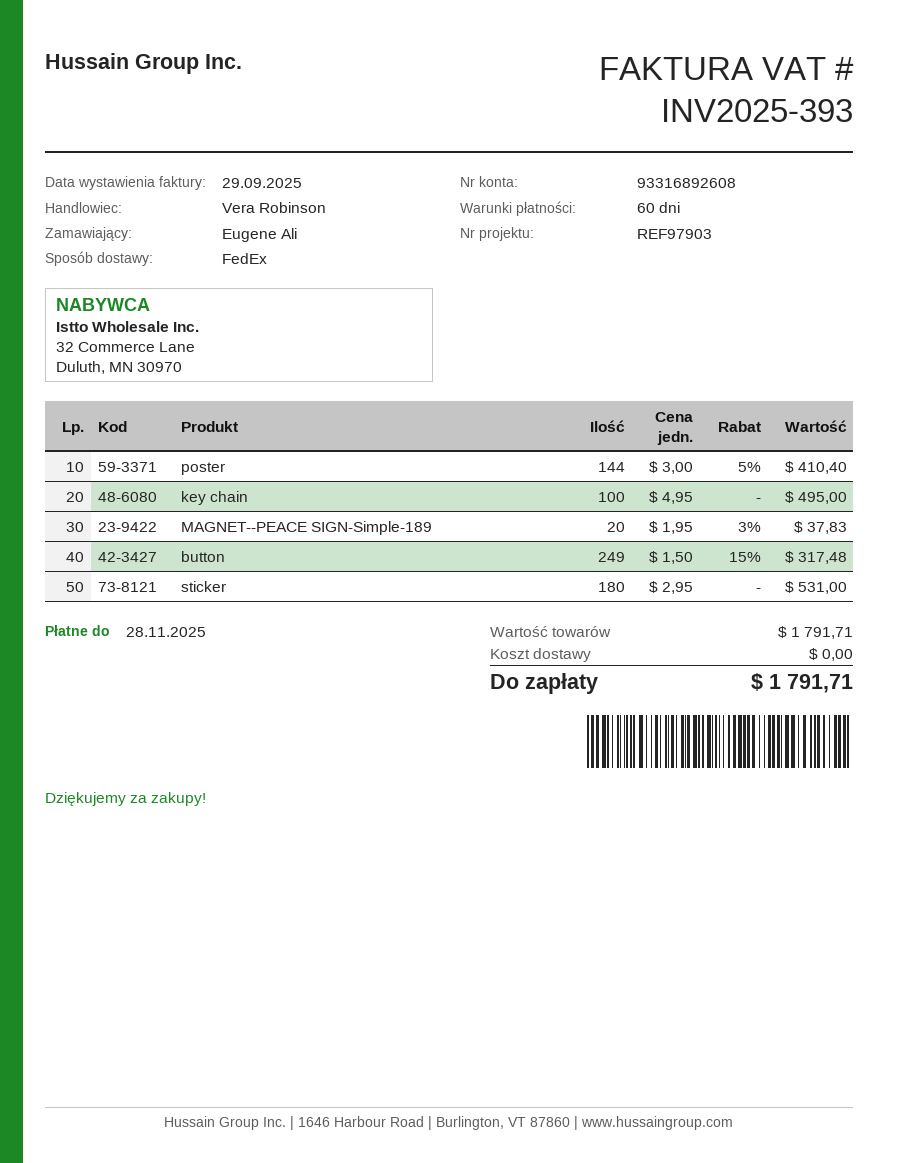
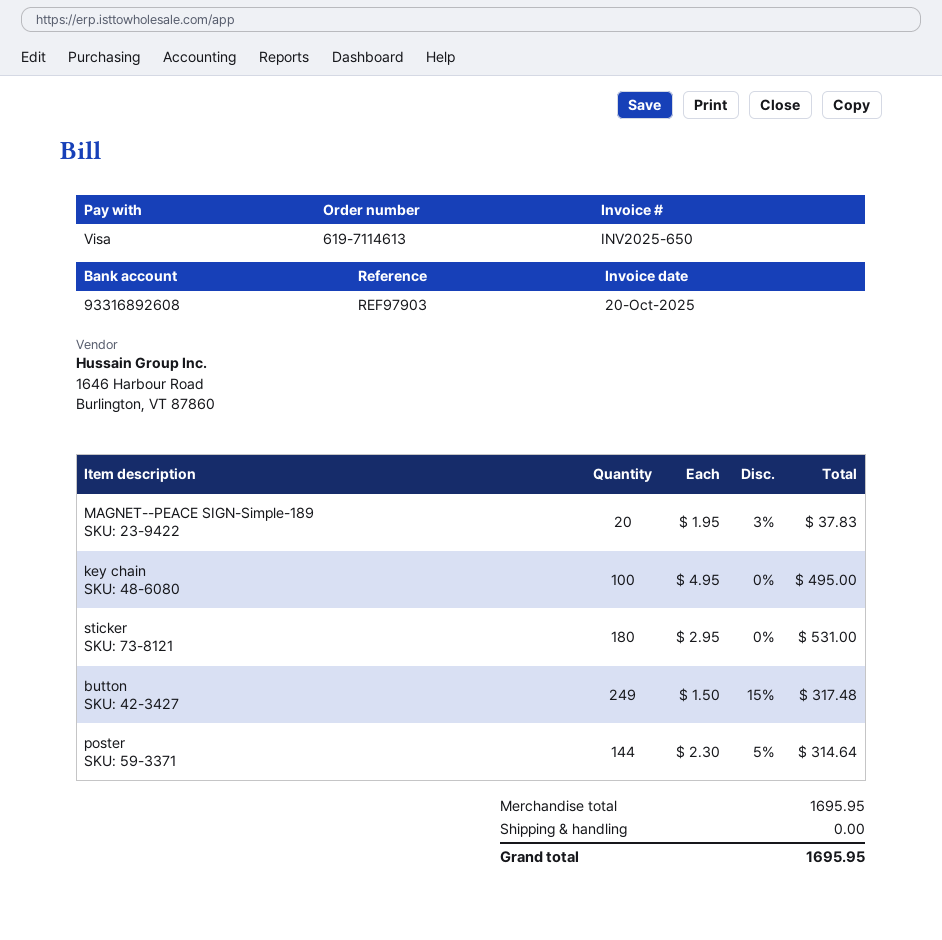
invoice number: INV2025-393 -> INV2025-650
invoice date: 2025-09-29 -> 2025-10-20
poster: 144 x 3.00 - 5% = 410.40 -> 144 x 2.30 - 5% = 314.64
subtotal: 1791.71 -> 1695.95
total: 1791.71 -> 1695.95

